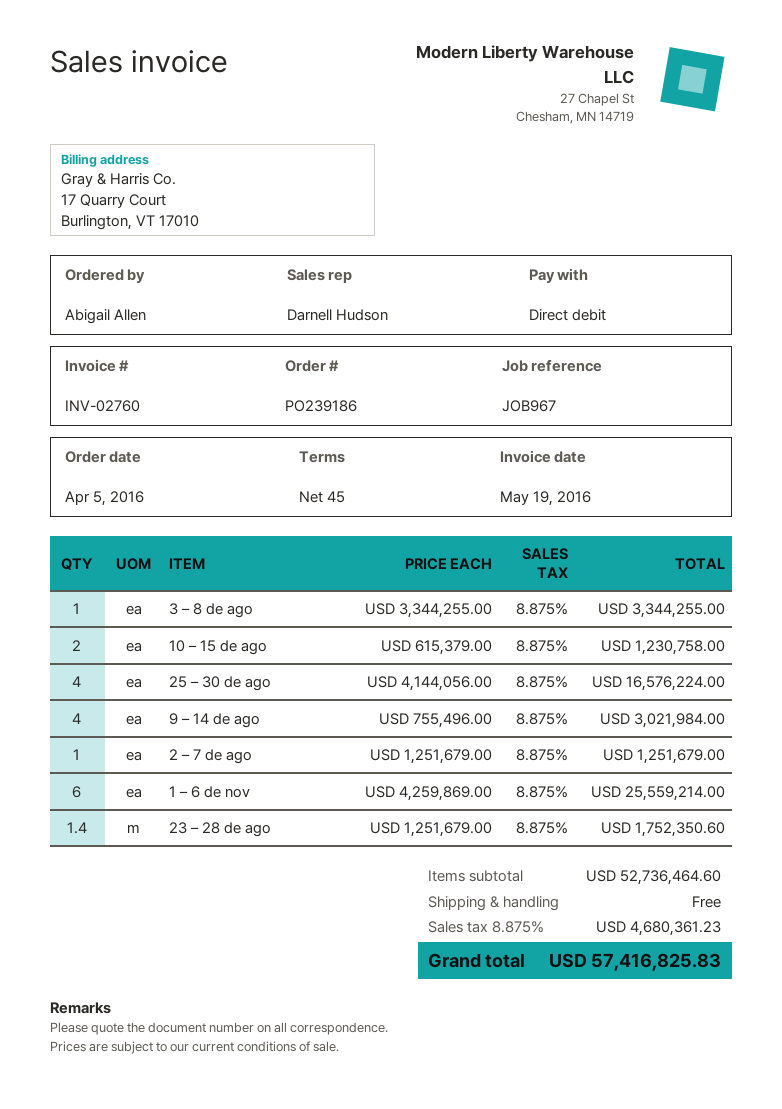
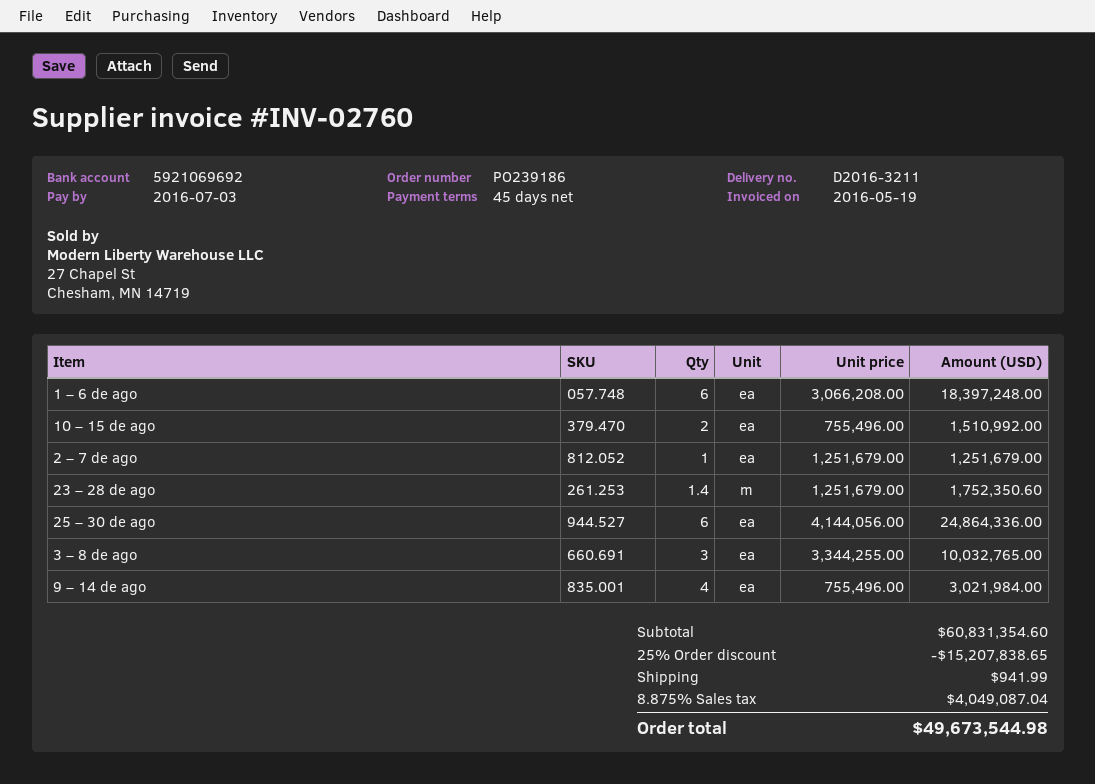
3 – 8 de ago: 1 x 3344255.00 = 3344255.00 -> 3 x 3344255.00 = 10032765.00
10 – 15 de ago: 2 x 615379.00 = 1230758.00 -> 2 x 755496.00 = 1510992.00
25 – 30 de ago: 4 x 4144056.00 = 16576224.00 -> 6 x 4144056.00 = 24864336.00
1 – 6 de nov: 6 x 4259869.00 = 25559214.00 -> none
1 – 6 de ago: none -> 6 x 3066208.00 = 18397248.00
subtotal: 52736464.60 -> 60831354.60
discount: none -> 25% = 15207838.65
shipping: 0.00 -> 941.99
tax: 8.875% = 4680361.23 -> 8.875% = 4049087.04
total: 57416825.83 -> 49673544.98

